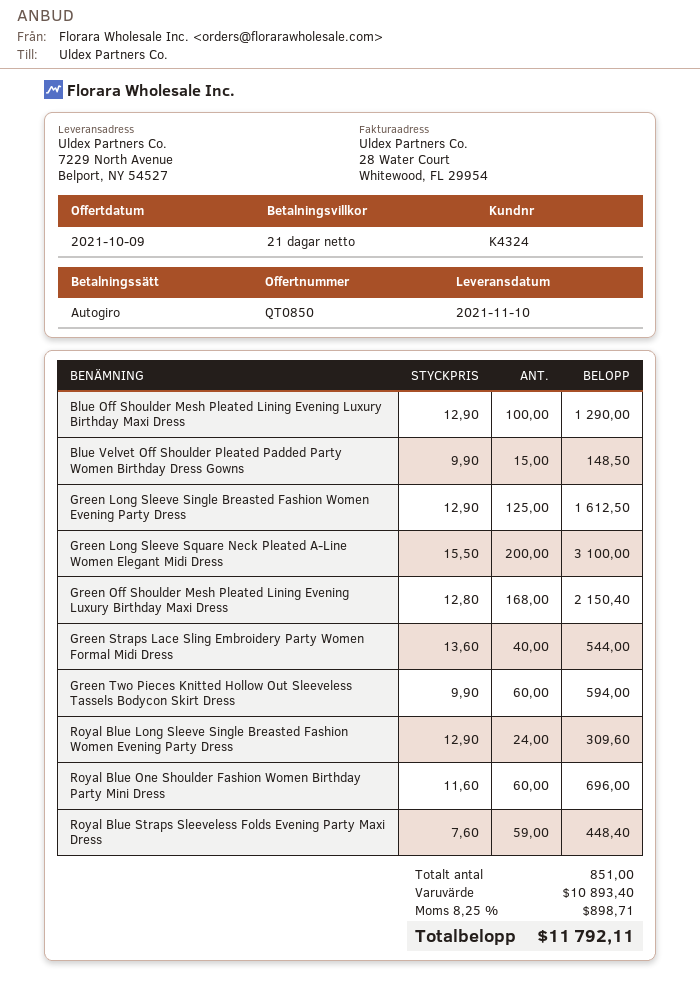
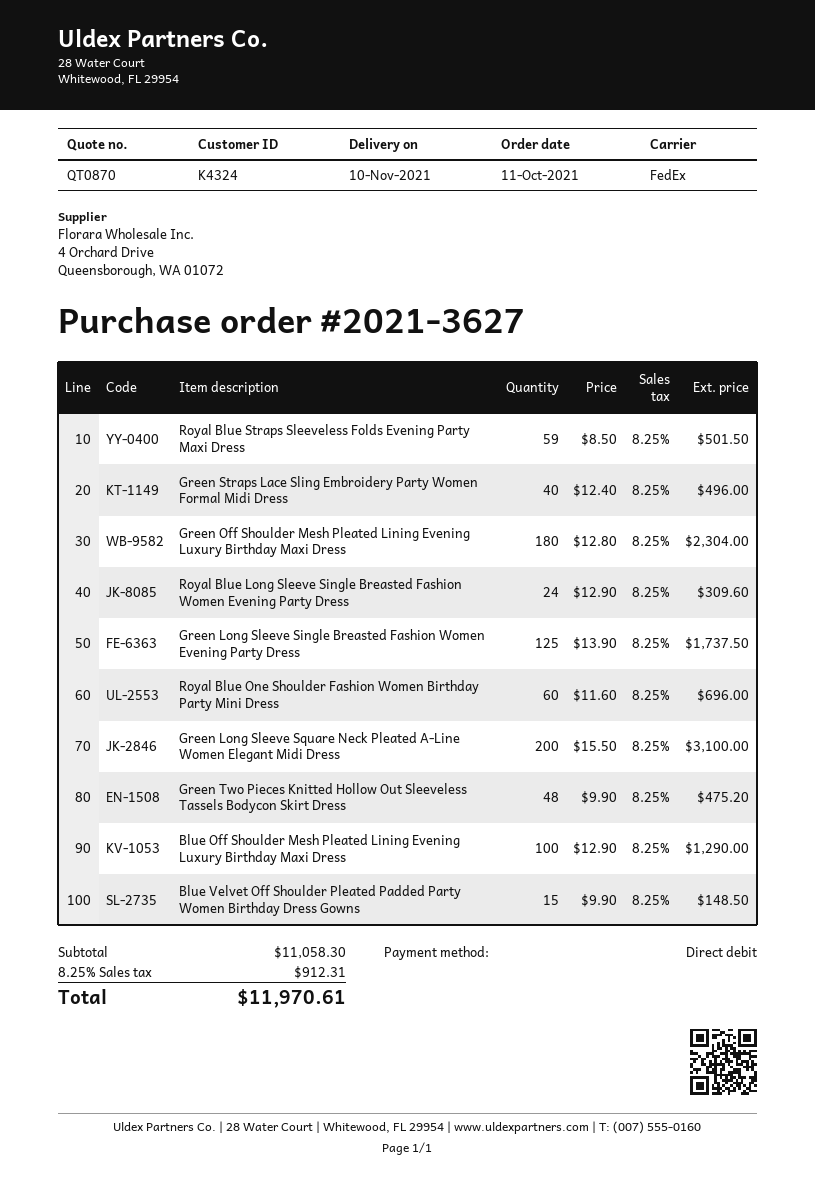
quote number: QT0850 -> QT0870
Green Long Sleeve Single Breasted Fashion Women Evening Party Dress: 125 x 12.90 = 1612.50 -> 125 x 13.90 = 1737.50
Green Off Shoulder Mesh Pleated Lining Evening Luxury Birthday Maxi Dress: 168 x 12.80 = 2150.40 -> 180 x 12.80 = 2304.00
Green Straps Lace Sling Embroidery Party Women Formal Midi Dress: 40 x 13.60 = 544.00 -> 40 x 12.40 = 496.00
Green Two Pieces Knitted Hollow Out Sleeveless Tassels Bodycon Skirt Dress: 60 x 9.90 = 594.00 -> 48 x 9.90 = 475.20
Royal Blue Straps Sleeveless Folds Evening Party Maxi Dress: 59 x 7.60 = 448.40 -> 59 x 8.50 = 501.50
subtotal: 10893.40 -> 11058.30
tax: 8.25% = 898.71 -> 8.25% = 912.31
total: 11792.11 -> 11970.61

